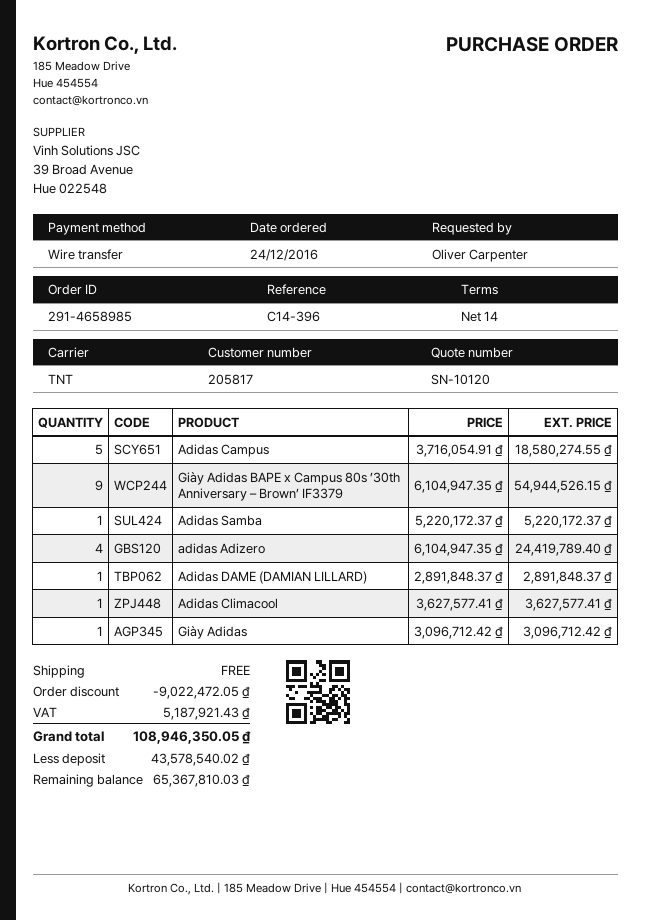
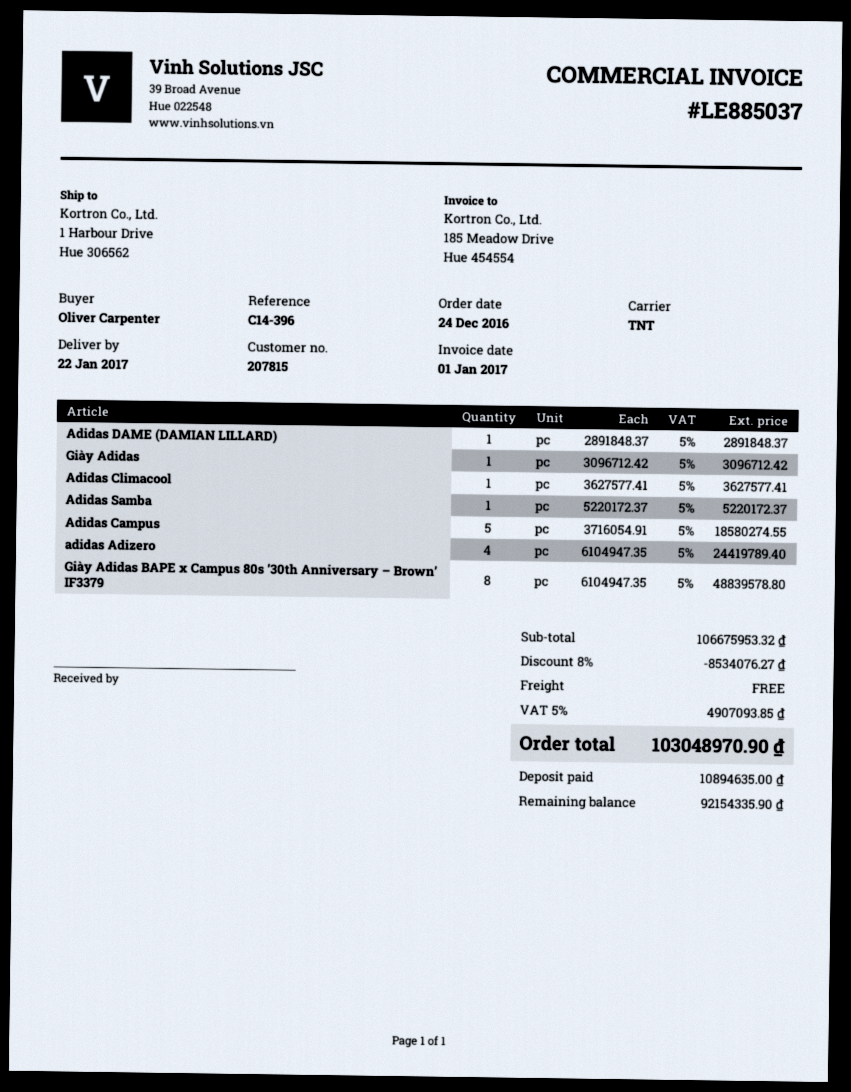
customer number: 205817 -> 207815
Giày Adidas BAPE x Campus 80s ’30th Anniversary – Brown’ IF3379: 9 x 6104947.35 = 54944526.15 -> 8 x 6104947.35 = 48839578.80
discount: 9022472.05 -> 8534076.27
tax: 5187921.43 -> 4907093.85
total: 108946350.05 -> 103048970.90
deposit: 43578540.02 -> 10894635.00
balance: 65367810.03 -> 92154335.90

